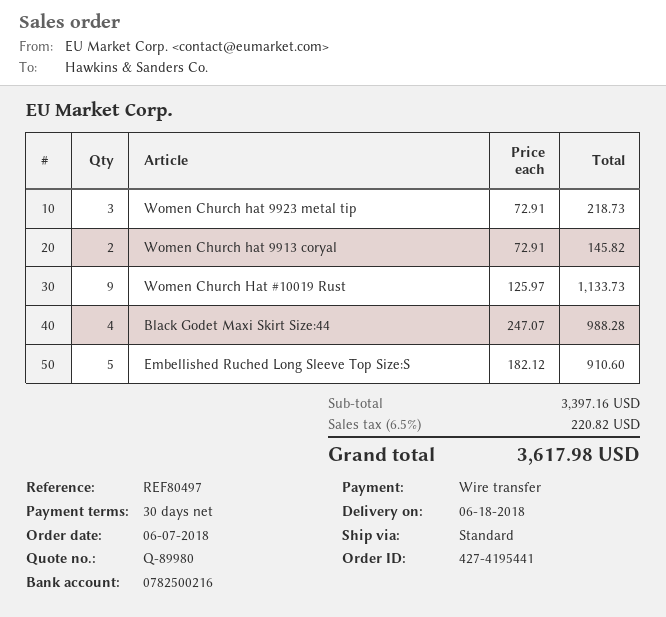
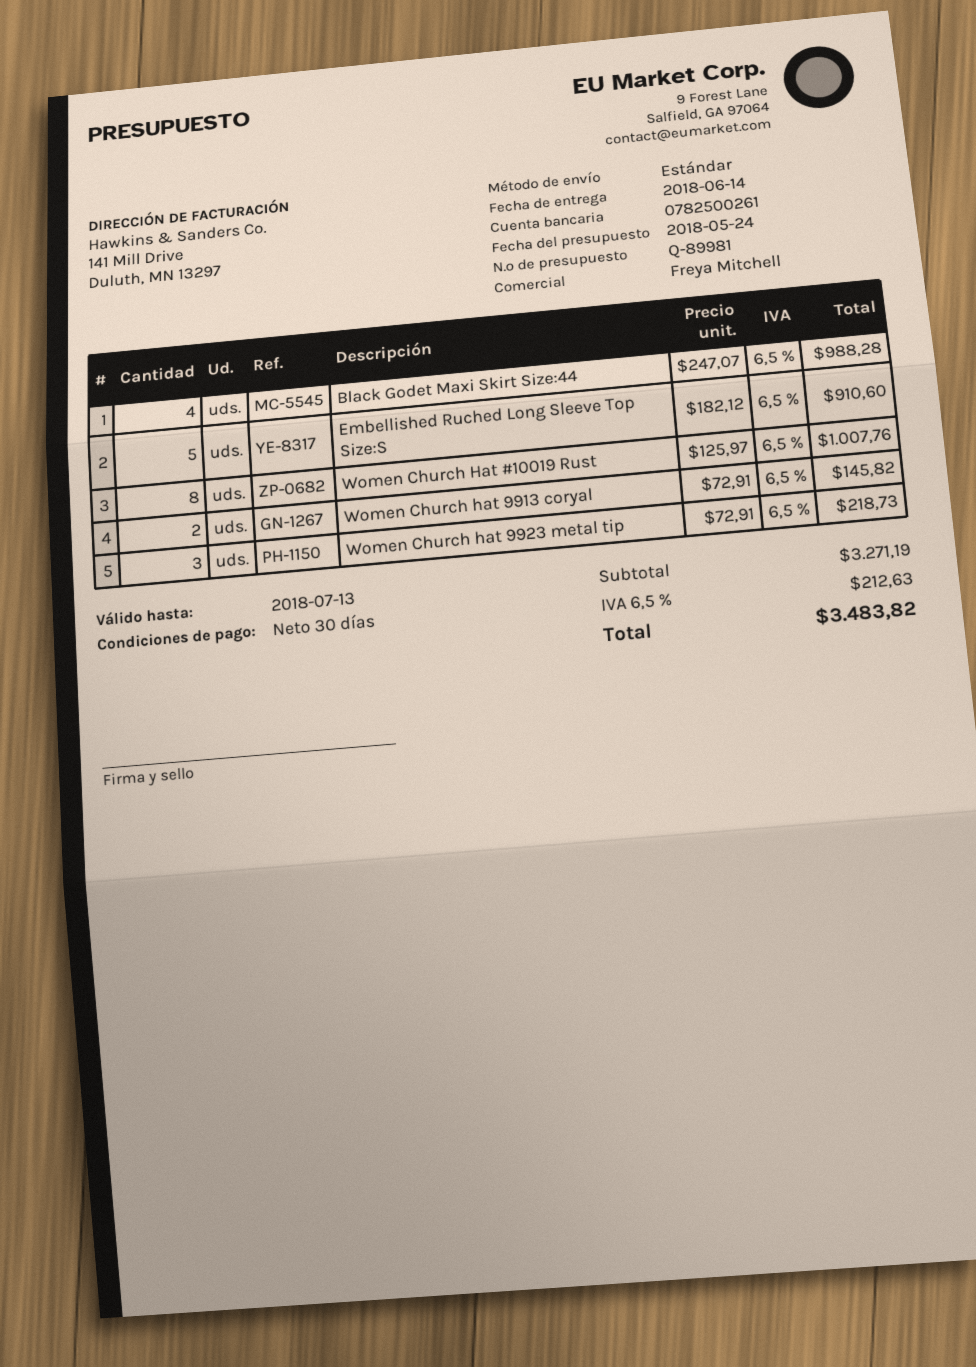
quote number: Q-89980 -> Q-89981
delivery date: 2018-06-18 -> 2018-06-14
bank account: 0782500216 -> 0782500261
Women Church Hat #10019 Rust: 9 x 125.97 = 1133.73 -> 8 x 125.97 = 1007.76
subtotal: 3397.16 -> 3271.19
tax: 6.5% = 220.82 -> 6.5% = 212.63
total: 3617.98 -> 3483.82

